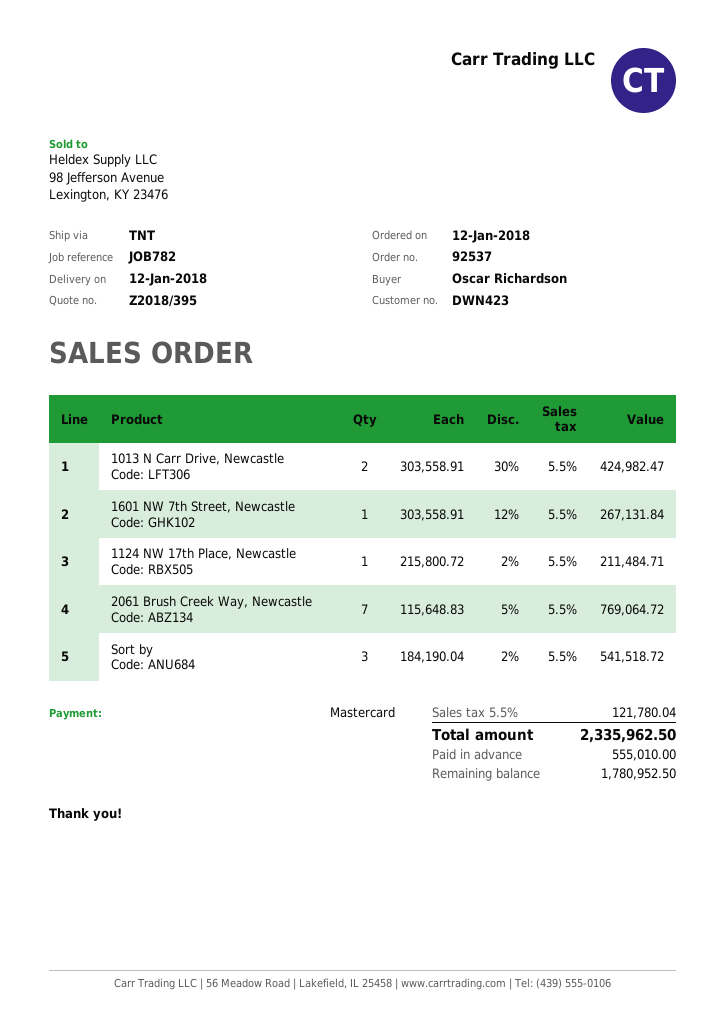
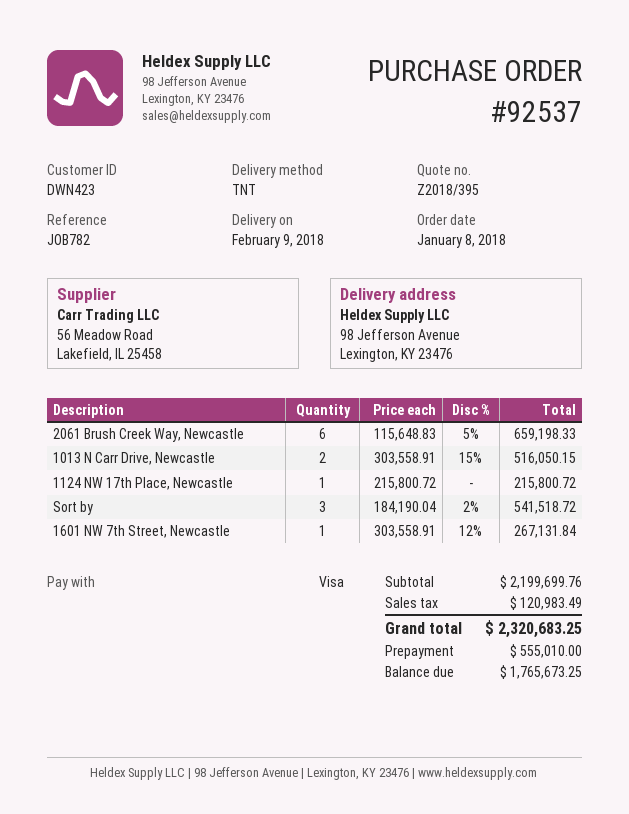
order date: 2018-01-12 -> 2018-01-08
delivery date: 2018-01-12 -> 2018-02-09
payment method: Mastercard -> Visa
1013 N Carr Drive, Newcastle: 2 x 303558.91 - 30% = 424982.47 -> 2 x 303558.91 - 15% = 516050.15
1124 NW 17th Place, Newcastle: 1 x 215800.72 - 2% = 211484.71 -> 1 x 215800.72 = 215800.72
2061 Brush Creek Way, Newcastle: 7 x 115648.83 - 5% = 769064.72 -> 6 x 115648.83 - 5% = 659198.33
tax: 121780.04 -> 120983.49
total: 2335962.50 -> 2320683.25
balance: 1780952.50 -> 1765673.25

